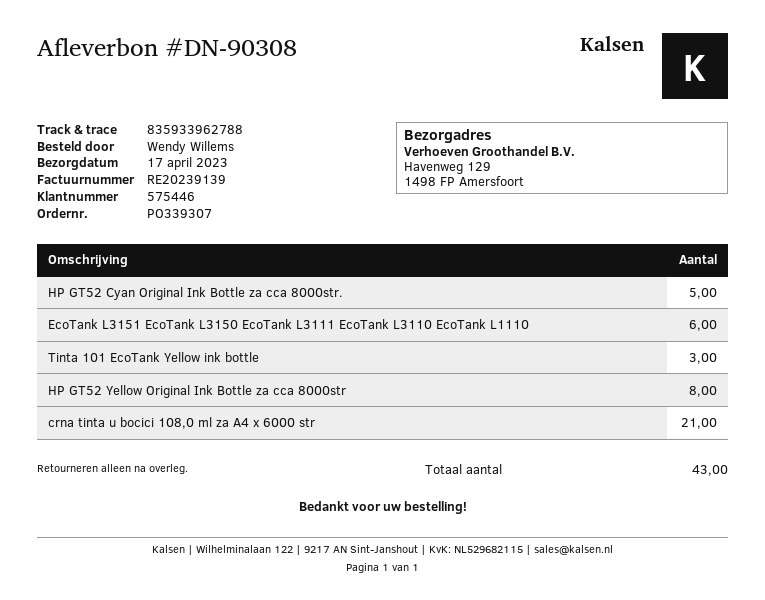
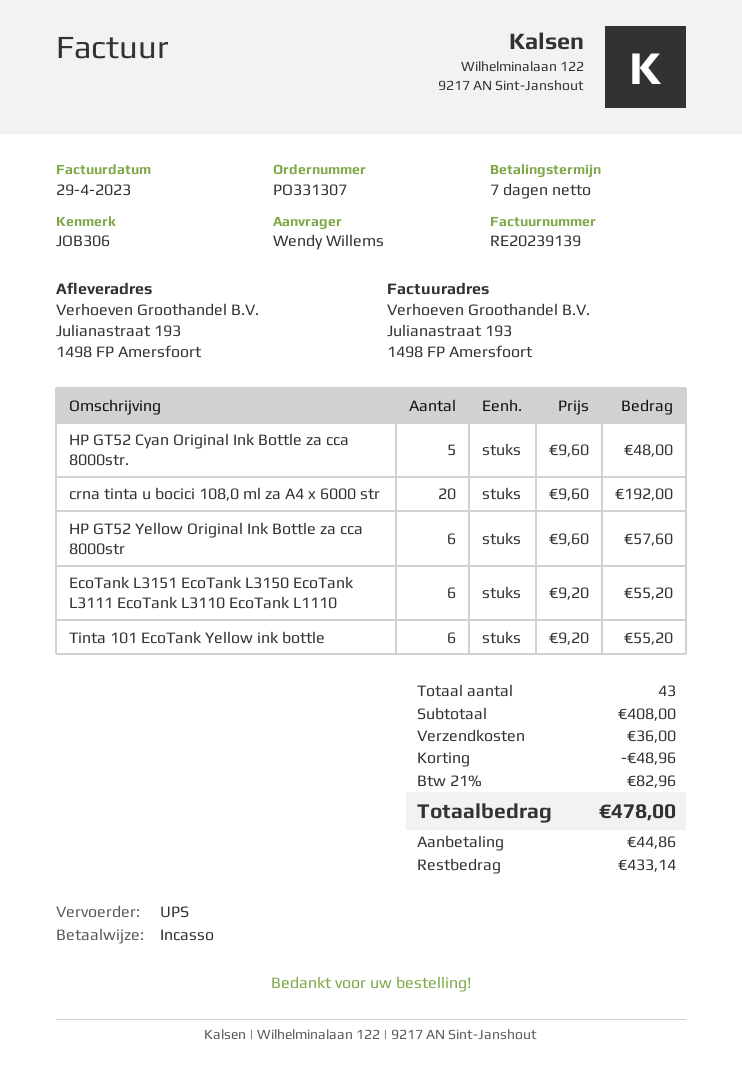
order number: PO339307 -> PO331307
ship to: Havenweg 129, 1498 FP Amersfoort -> Julianastraat 193, 1498 FP Amersfoort
Tinta 101 EcoTank Yellow ink bottle: 3 -> 6
HP GT52 Yellow Original Ink Bottle za cca 8000str: 8 -> 6
crna tinta u bocici 108,0 ml za A4 x 6000 str: 21 -> 20

